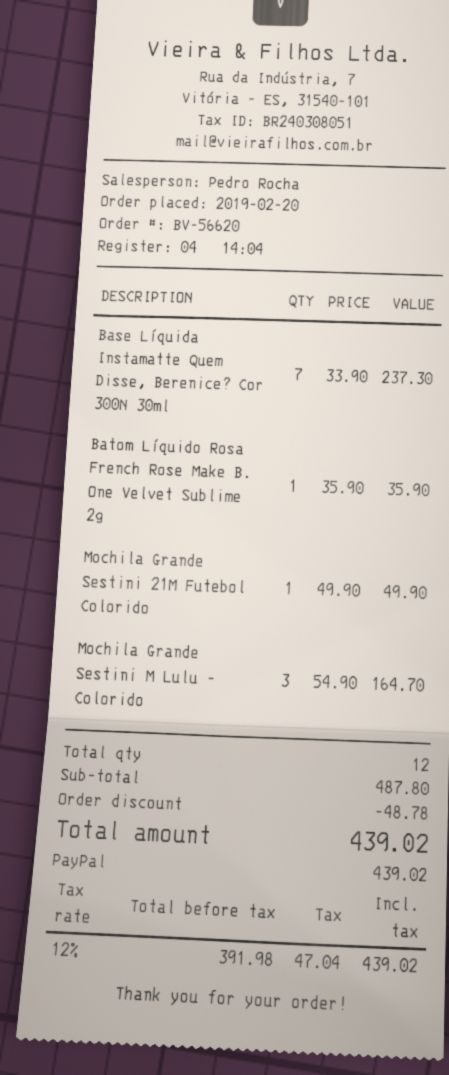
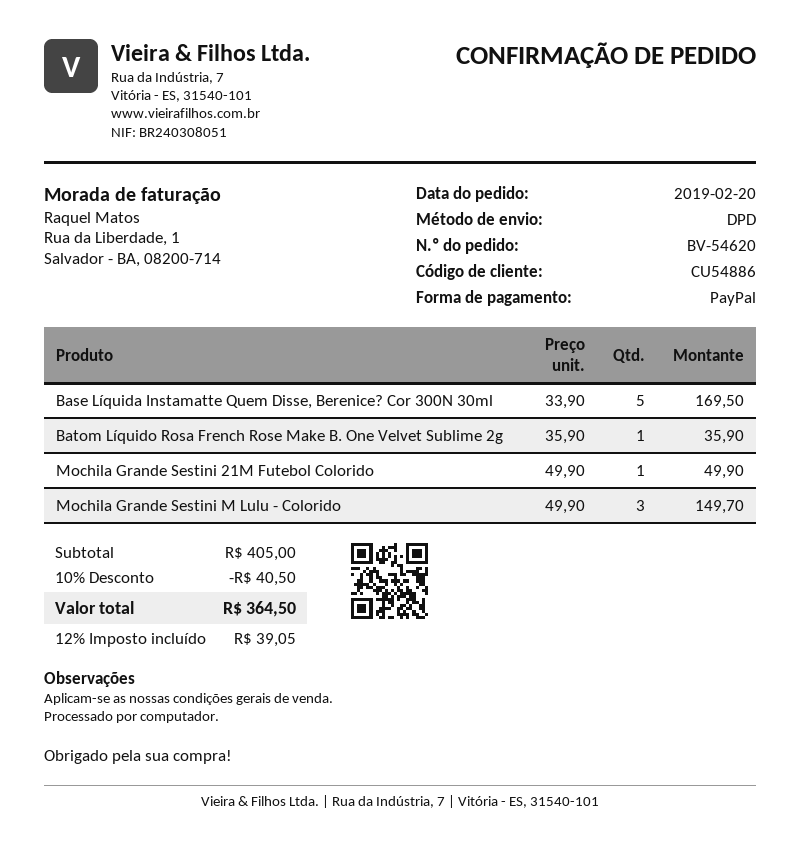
order number: BV-56620 -> BV-54620
Base Líquida Instamatte Quem Disse, Berenice? Cor 300N 30ml: 7 x 33.90 = 237.30 -> 5 x 33.90 = 169.50
Mochila Grande Sestini M Lulu - Colorido: 3 x 54.90 = 164.70 -> 3 x 49.90 = 149.70
subtotal: 487.80 -> 405.00
discount: 48.78 -> 40.50
tax: 12% = 47.04 -> 12% = 39.05
total: 439.02 -> 364.50

